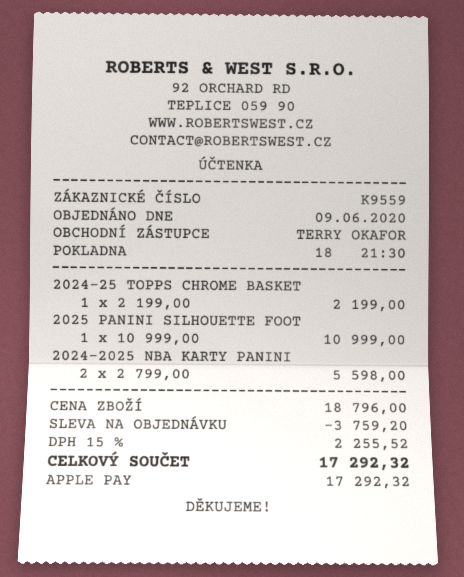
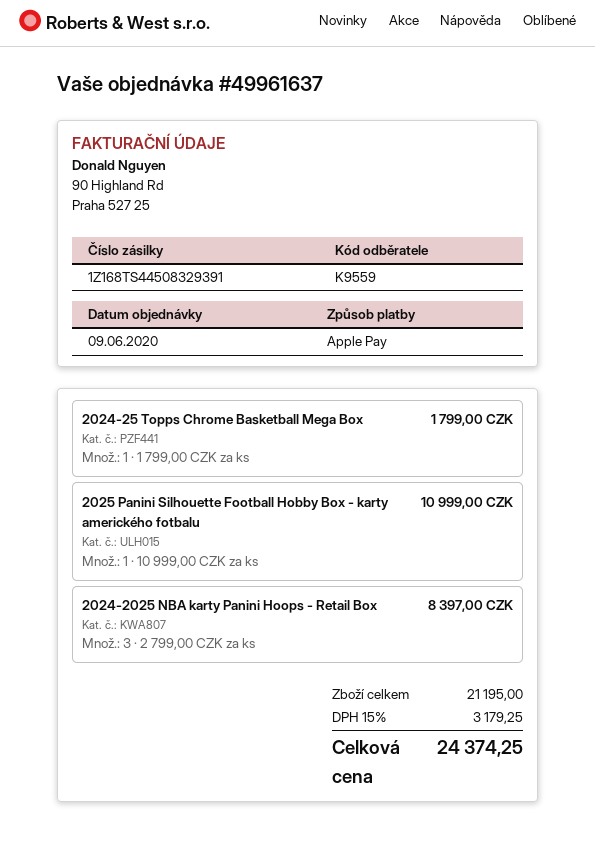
2024-25 TOPPS CHROME BASKET: 1 x 2199.00 = 2199.00 -> 1 x 1799.00 = 1799.00
2024-2025 NBA KARTY PANINI: 2 x 2799.00 = 5598.00 -> 3 x 2799.00 = 8397.00
subtotal: 18796.00 -> 21195.00
discount: 3759.20 -> none
tax: 15% = 2255.52 -> 15% = 3179.25
total: 17292.32 -> 24374.25

